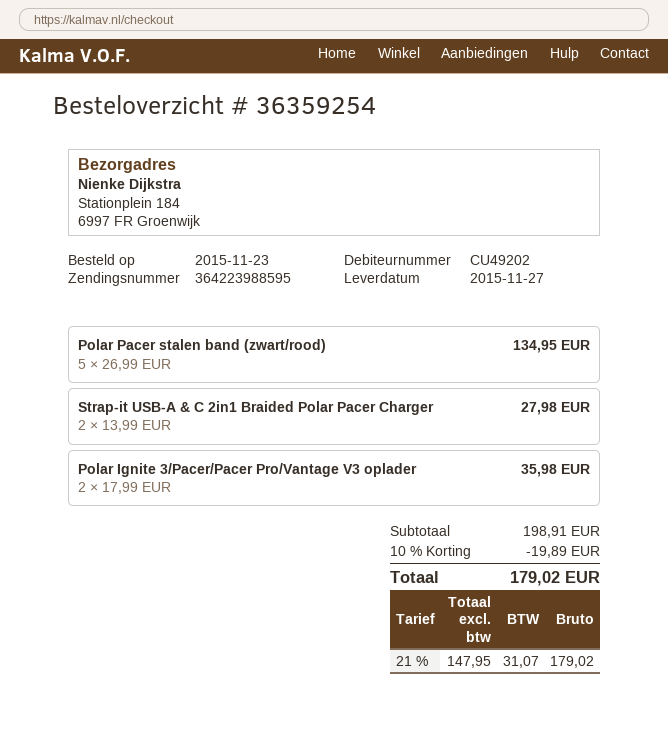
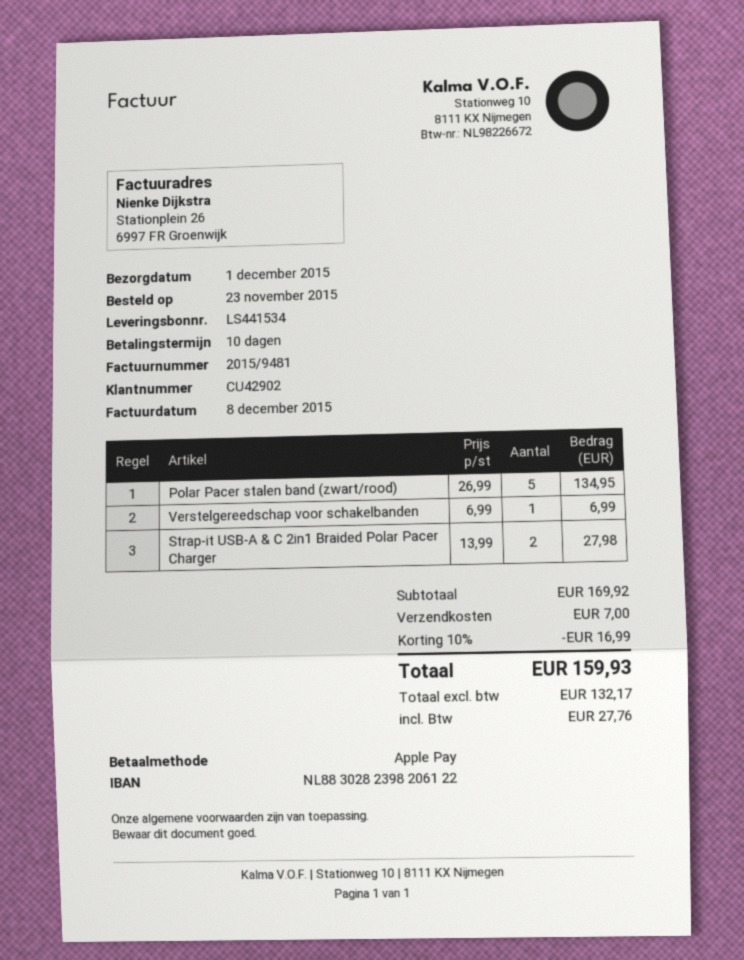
delivery date: 2015-11-27 -> 2015-12-01
customer number: CU49202 -> CU42902
Polar Ignite 3/Pacer/Pacer Pro/Vantage V3 oplader: 2 x 17.99 = 35.98 -> none
Verstelgereedschap voor schakelbanden: none -> 1 x 6.99 = 6.99
subtotal: 198.91 -> 169.92
discount: 10% = 19.89 -> 10% = 16.99
shipping: none -> 7.00
net: 147.95 -> 132.17
tax: 31.07 -> 27.76
total: 179.02 -> 159.93

